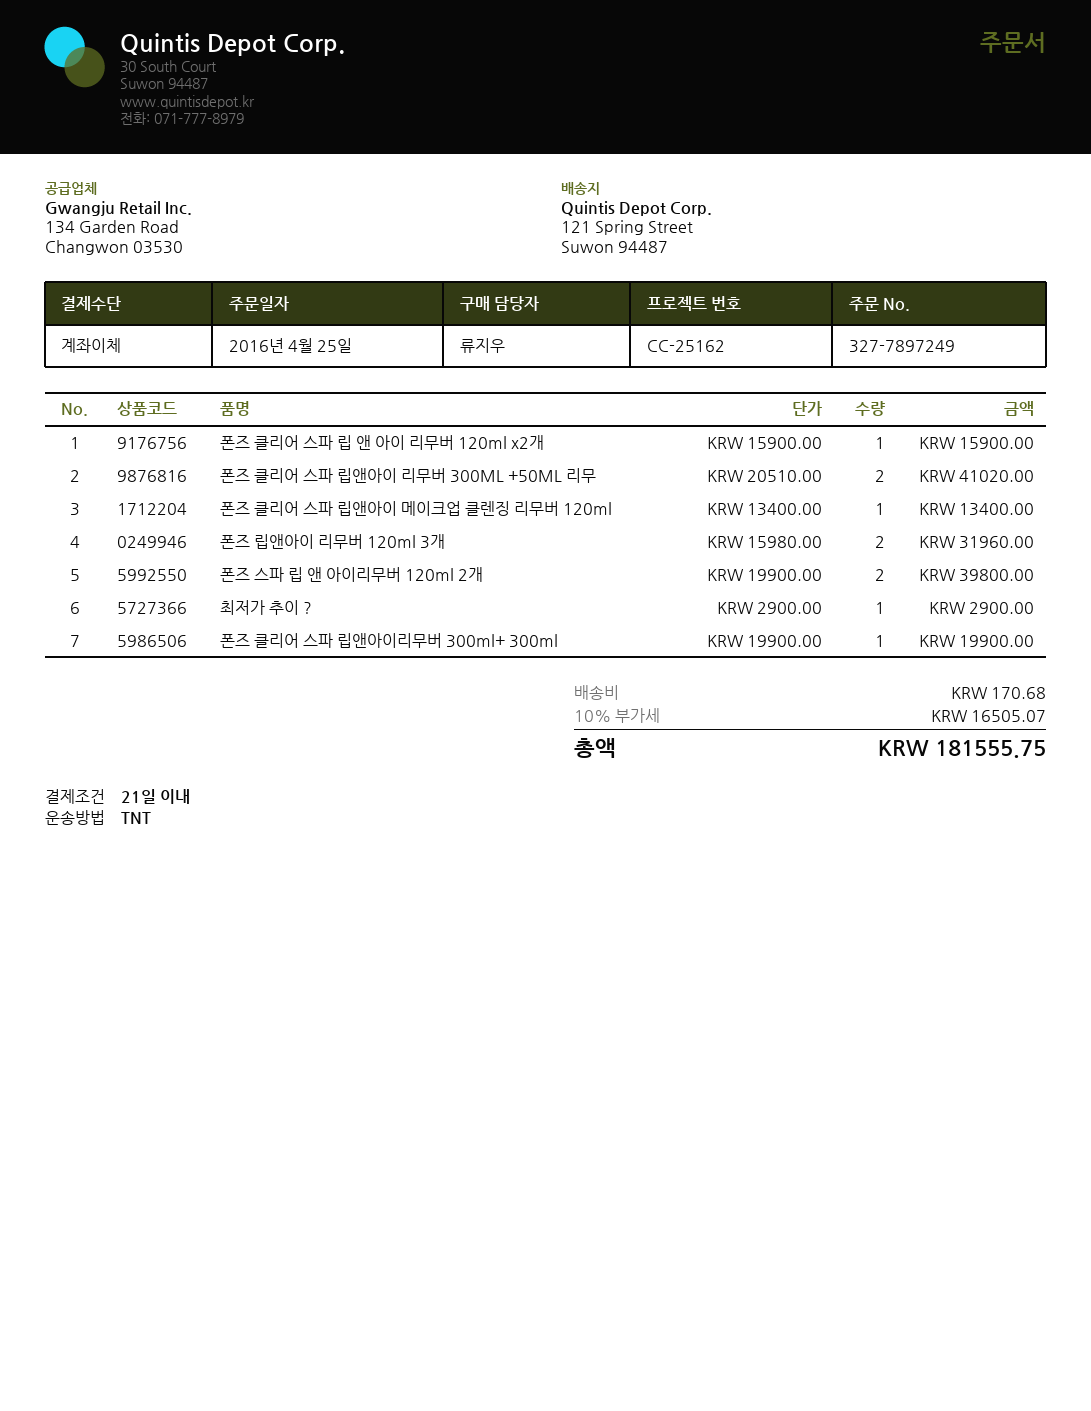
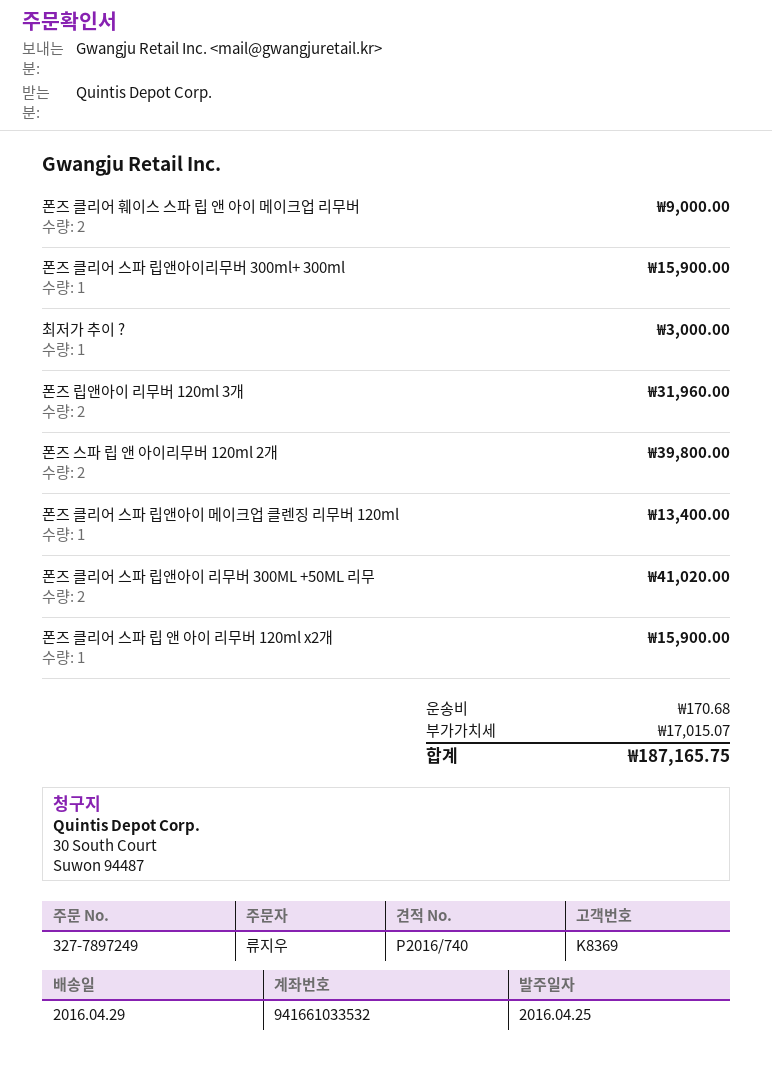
최저가 추이 ?: 1 for 2900.00 -> 1 for 3000.00
폰즈 클리어 스파 립앤아이리무버 300ml+ 300ml: 1 for 19900.00 -> 1 for 15900.00
폰즈 클리어 훼이스 스파 립 앤 아이 메이크업 리무버: none -> 2 for 9000.00
tax: 16505.07 -> 17015.07
total: 181555.75 -> 187165.75

